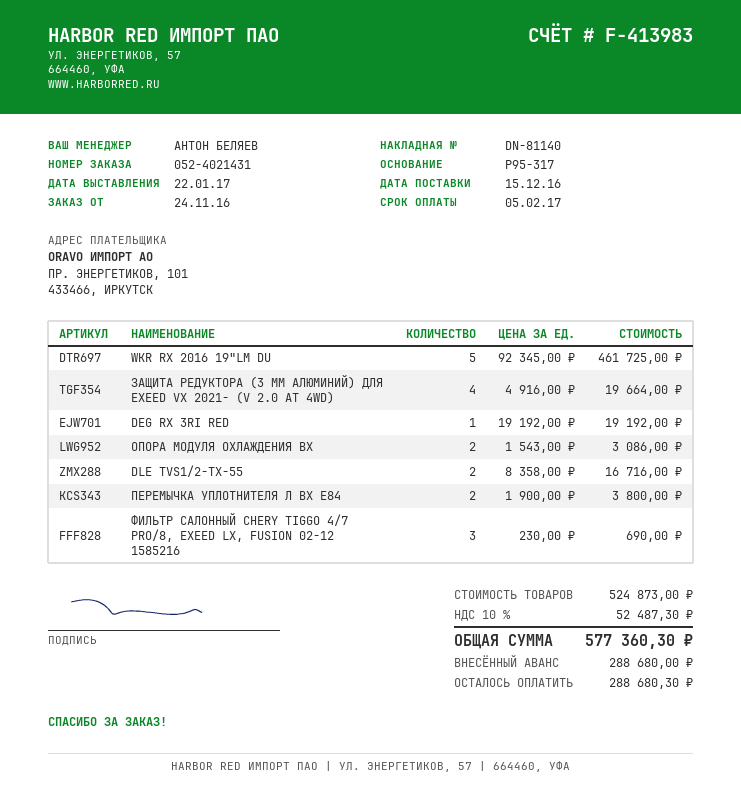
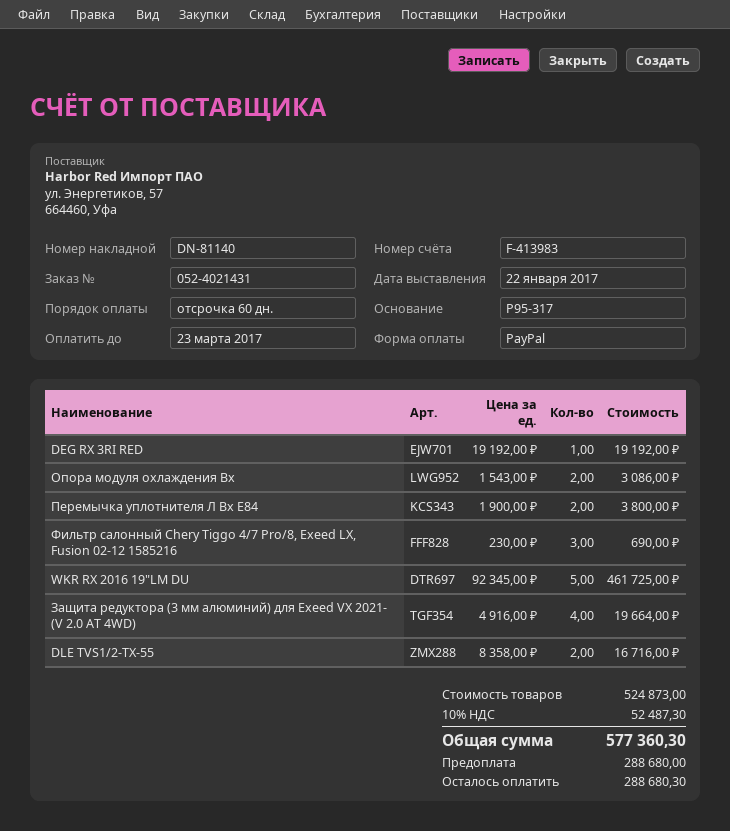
due date: 2017-02-05 -> 2017-03-23

